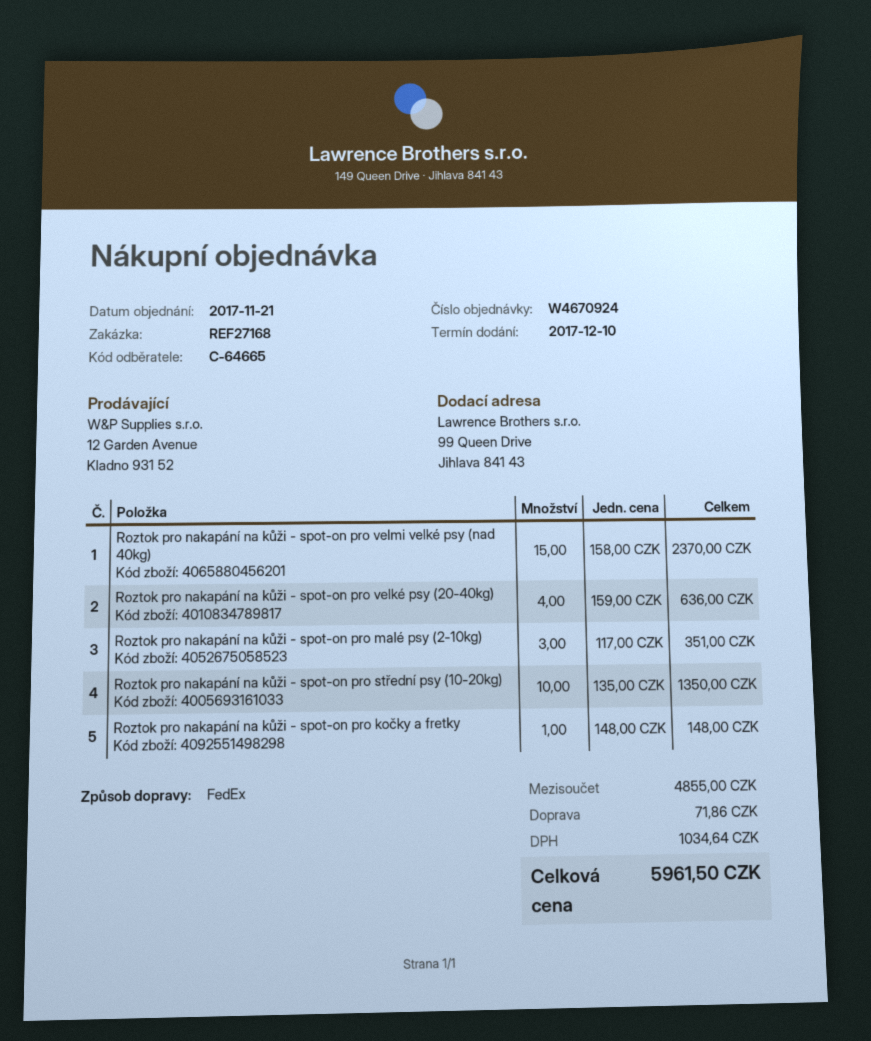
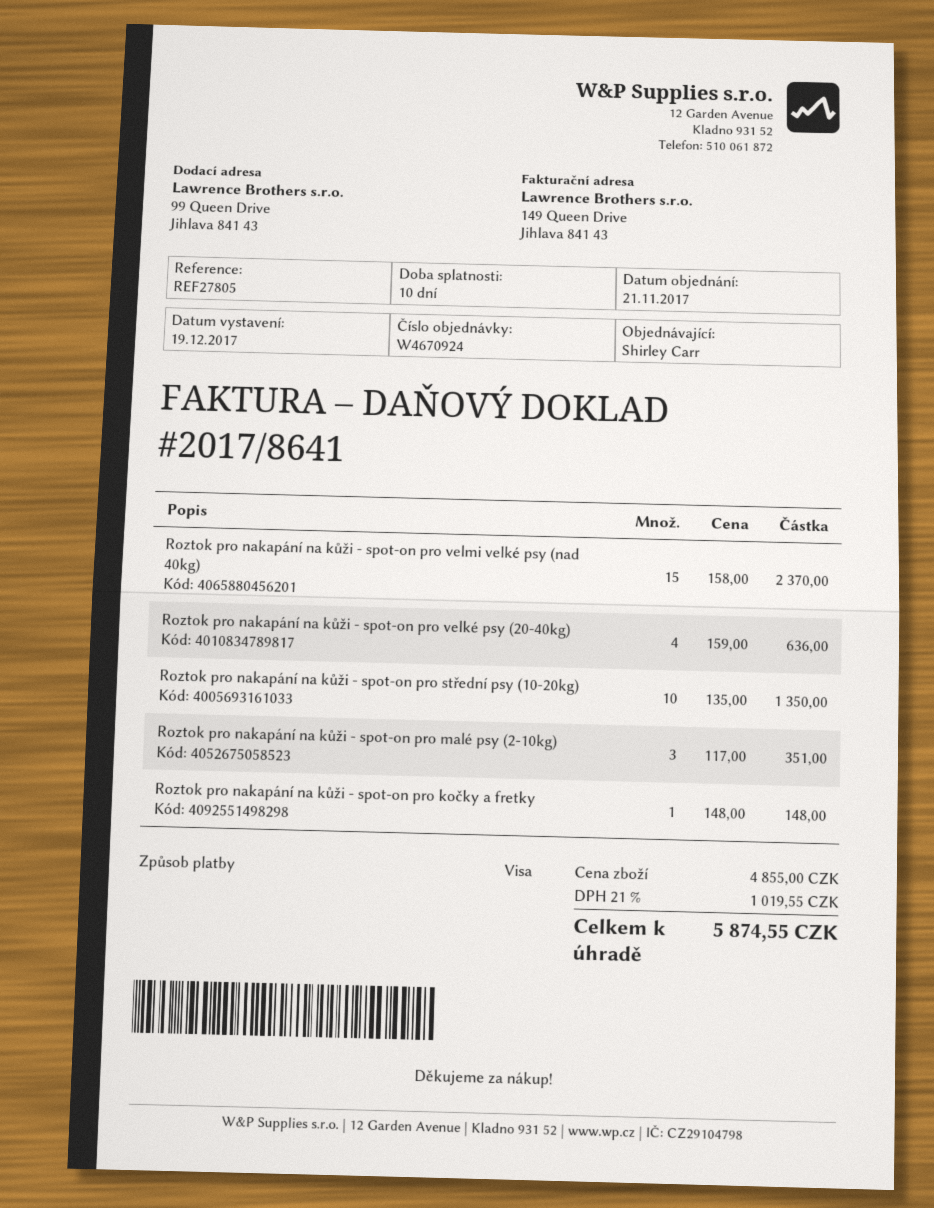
reference: REF27168 -> REF27805
shipping: 71.86 -> none
tax: 1034.64 -> 1019.55
total: 5961.50 -> 5874.55

